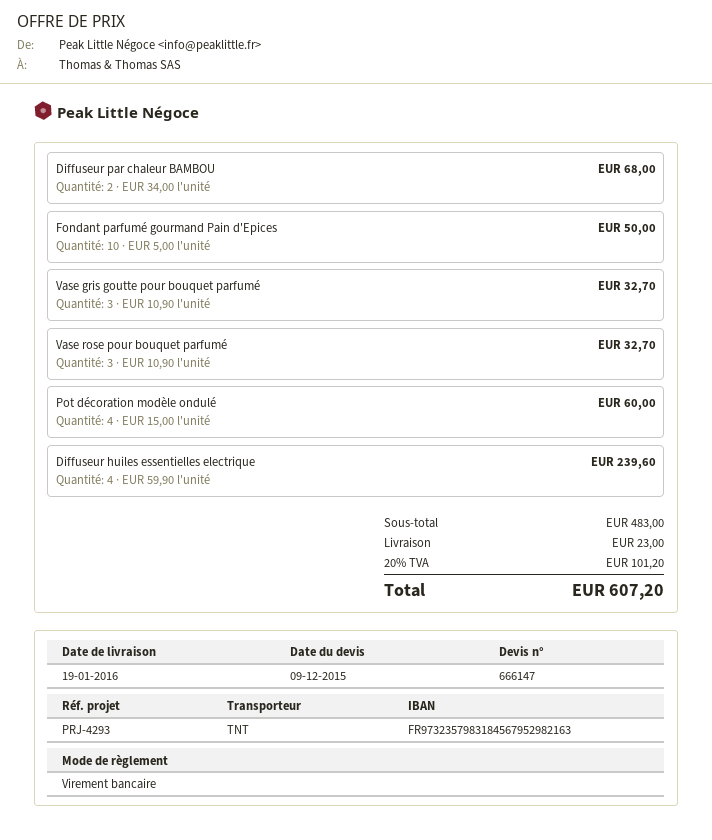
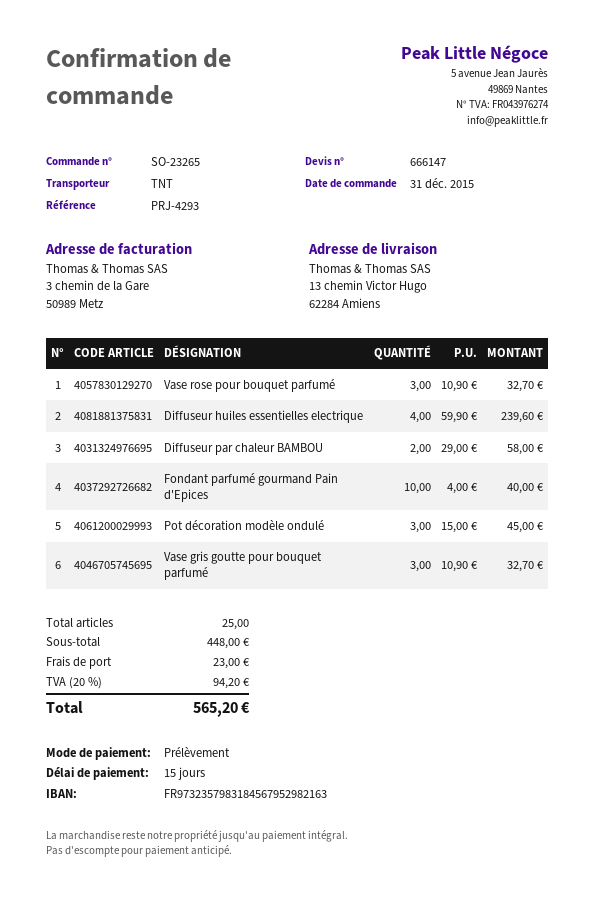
payment method: bank transfer -> direct debit
Diffuseur par chaleur BAMBOU: 2 x 34.00 = 68.00 -> 2 x 29.00 = 58.00
Fondant parfumé gourmand Pain d'Epices: 10 x 5.00 = 50.00 -> 10 x 4.00 = 40.00
Pot décoration modèle ondulé: 4 x 15.00 = 60.00 -> 3 x 15.00 = 45.00
subtotal: 483.00 -> 448.00
tax: 20% = 101.20 -> 20% = 94.20
total: 607.20 -> 565.20

